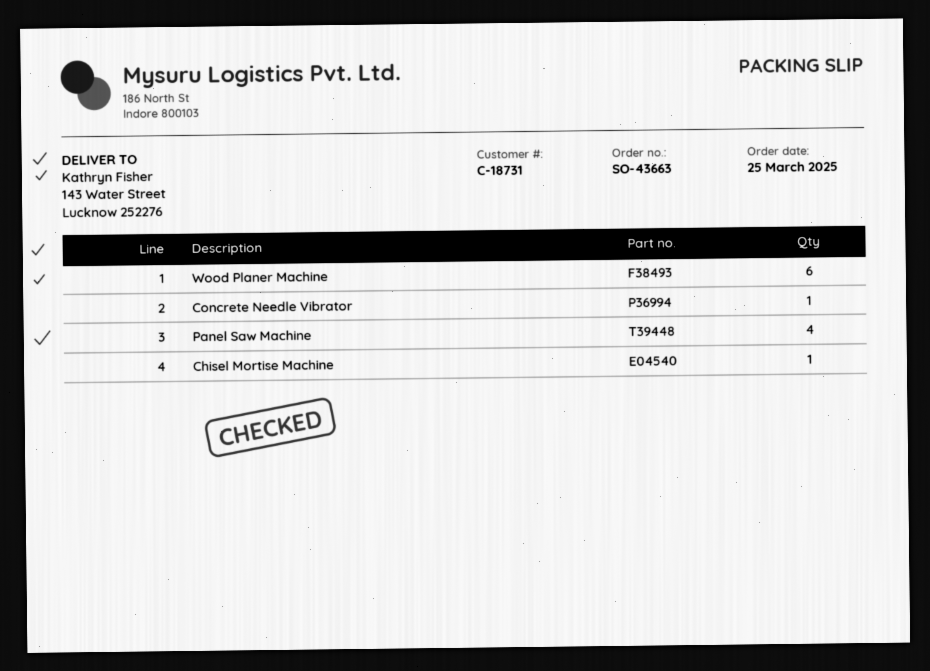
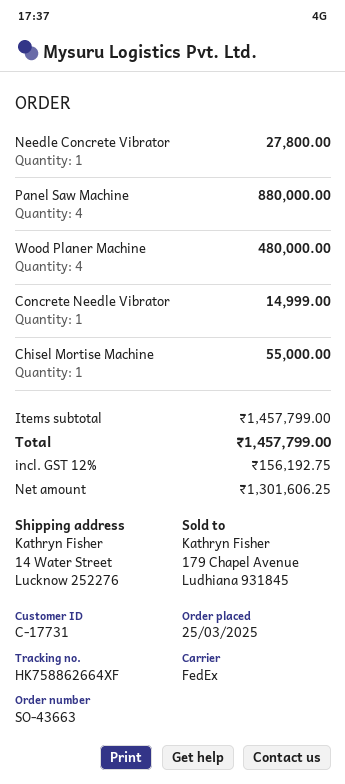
customer number: C-18731 -> C-17731
ship to: 143 Water Street, Lucknow 252276 -> 14 Water Street, Lucknow 252276
Wood Planer Machine: 6 -> 4
Needle Concrete Vibrator: none -> 1

